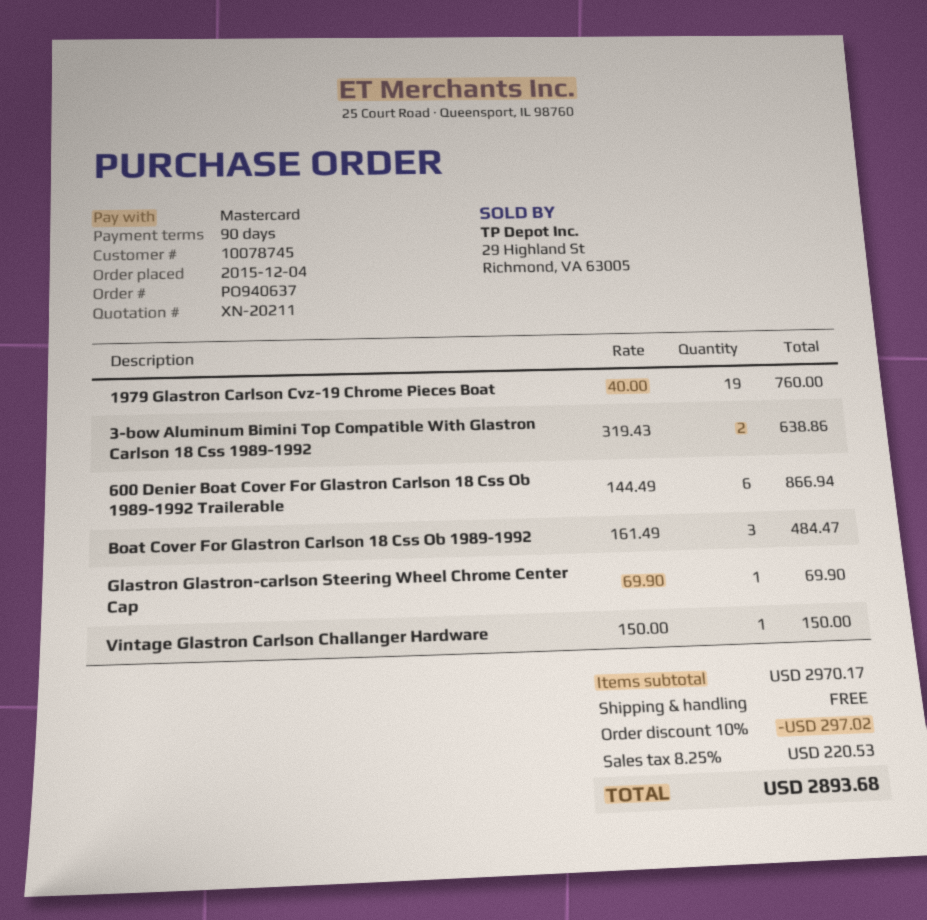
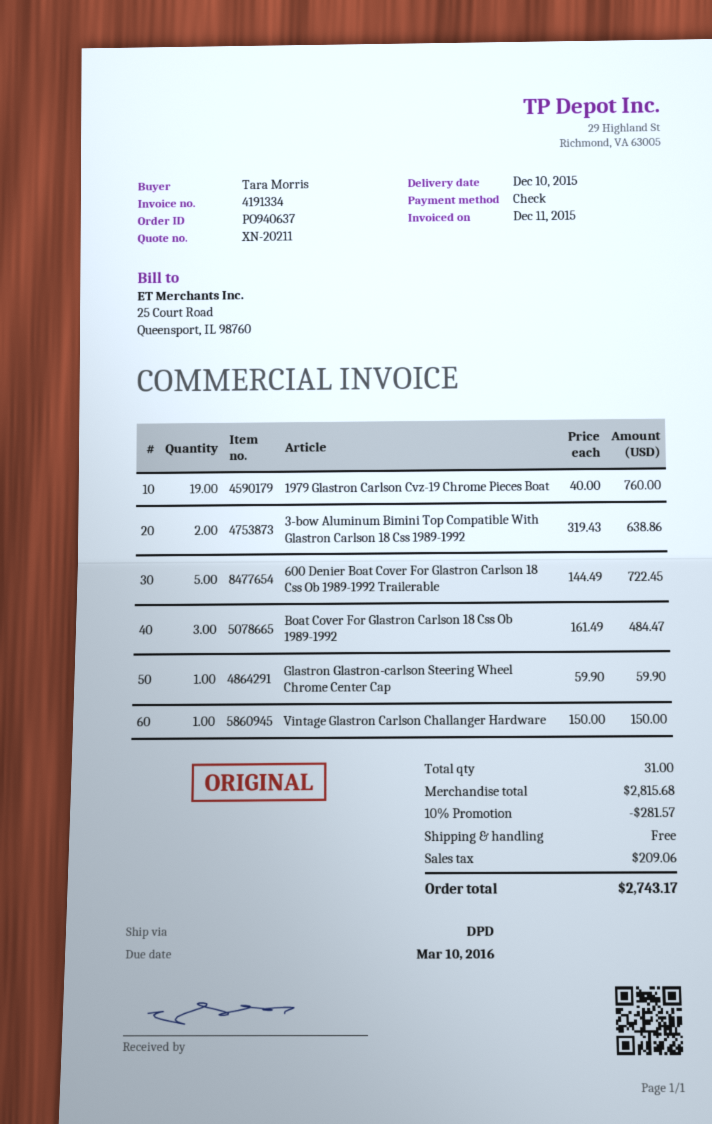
payment method: Mastercard -> cheque
600 Denier Boat Cover For Glastron Carlson 18 Css Ob 1989-1992 Trailerable: 6 x 144.49 = 866.94 -> 5 x 144.49 = 722.45
Glastron Glastron-carlson Steering Wheel Chrome Center Cap: 1 x 69.90 = 69.90 -> 1 x 59.90 = 59.90
subtotal: 2970.17 -> 2815.68
discount: 10% = 297.02 -> 10% = 281.57
tax: 220.53 -> 209.06
total: 2893.68 -> 2743.17

